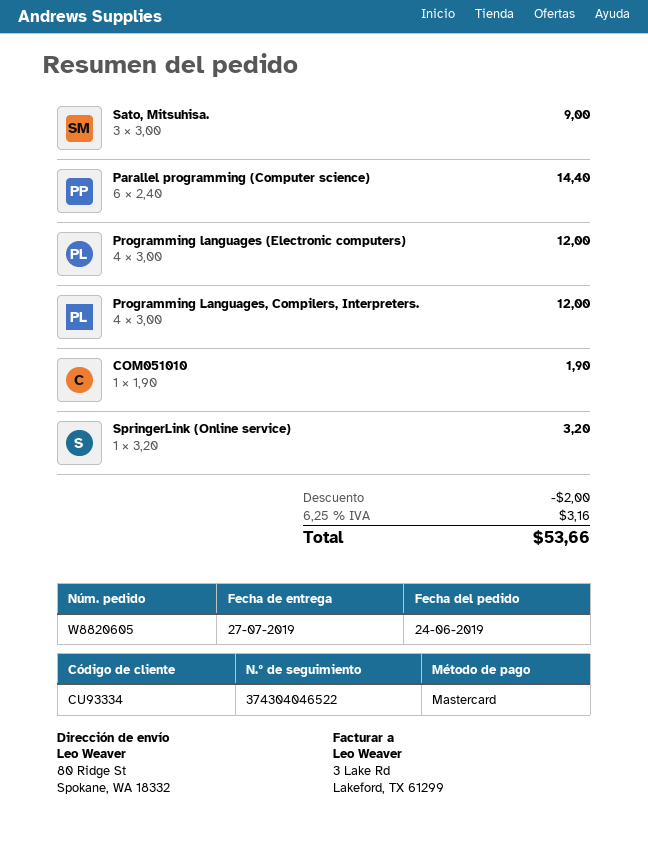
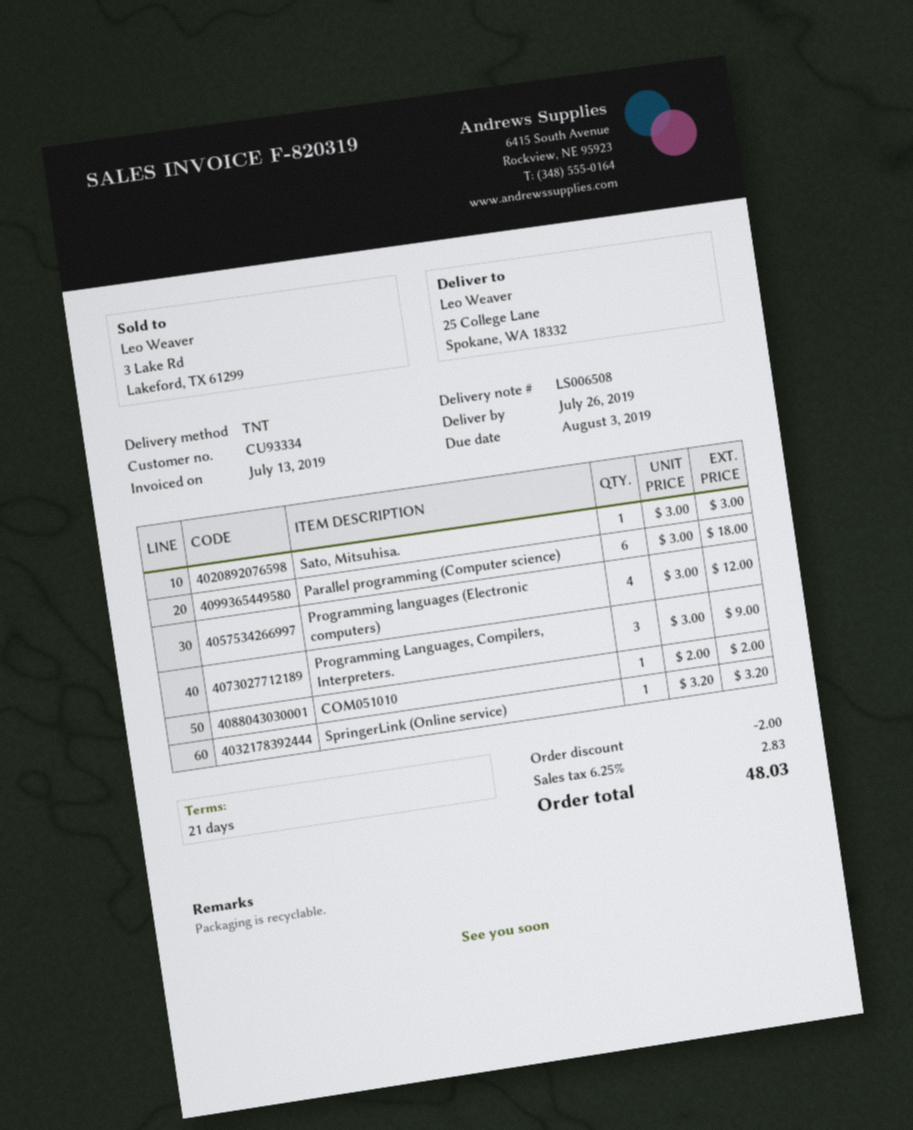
delivery date: 2019-07-27 -> 2019-07-26
ship to: 80 Ridge St, Spokane, WA 18332 -> 25 College Lane, Spokane, WA 18332
Sato, Mitsuhisa.: 3 x 3.00 = 9.00 -> 1 x 3.00 = 3.00
Parallel programming (Computer science): 6 x 2.40 = 14.40 -> 6 x 3.00 = 18.00
Programming Languages, Compilers, Interpreters.: 4 x 3.00 = 12.00 -> 3 x 3.00 = 9.00
COM051010: 1 x 1.90 = 1.90 -> 1 x 2.00 = 2.00
tax: 6.25% = 3.16 -> 6.25% = 2.83
total: 53.66 -> 48.03

